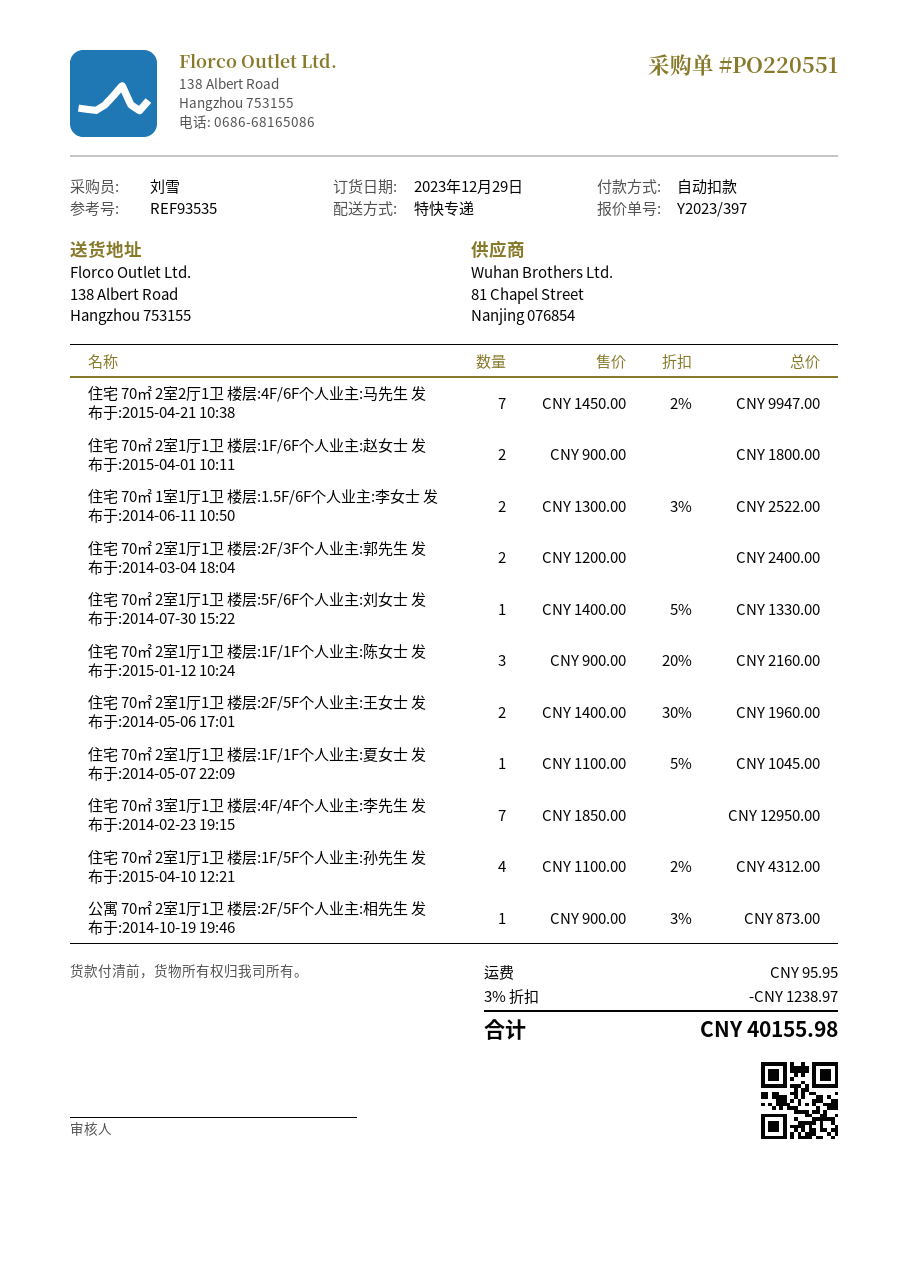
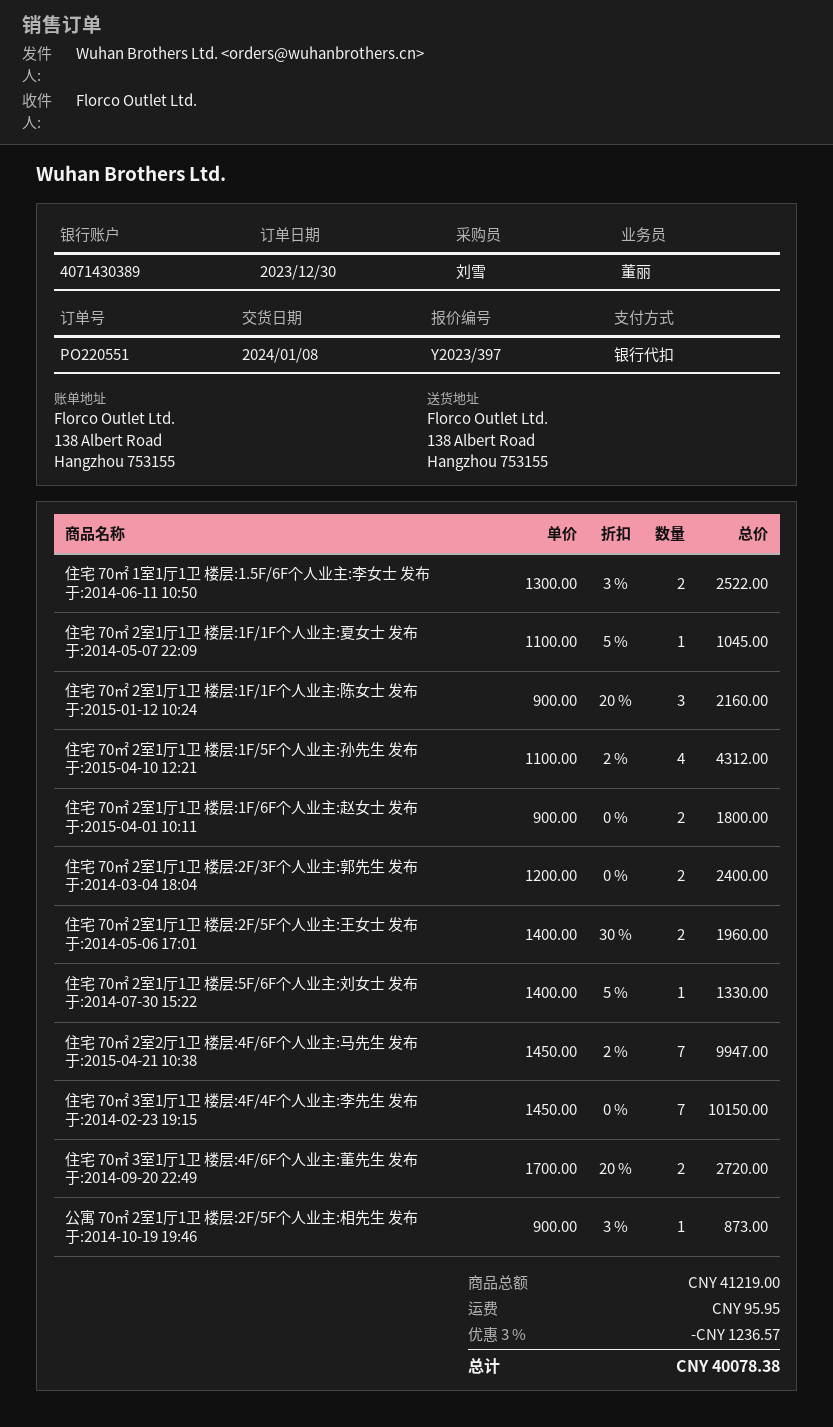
order date: 2023-12-29 -> 2023-12-30
住宅 70㎡ 3室1厅1卫 楼层:4F/4F个人业主:李先生 发布于:2014-02-23 19:15: 7 x 1850.00 = 12950.00 -> 7 x 1450.00 = 10150.00
住宅 70㎡ 3室1厅1卫 楼层:4F/6F个人业主:董先生 发布于:2014-09-20 22:49: none -> 2 x 1700.00 - 20% = 2720.00
discount: 3% = 1238.97 -> 3% = 1236.57
total: 40155.98 -> 40078.38

